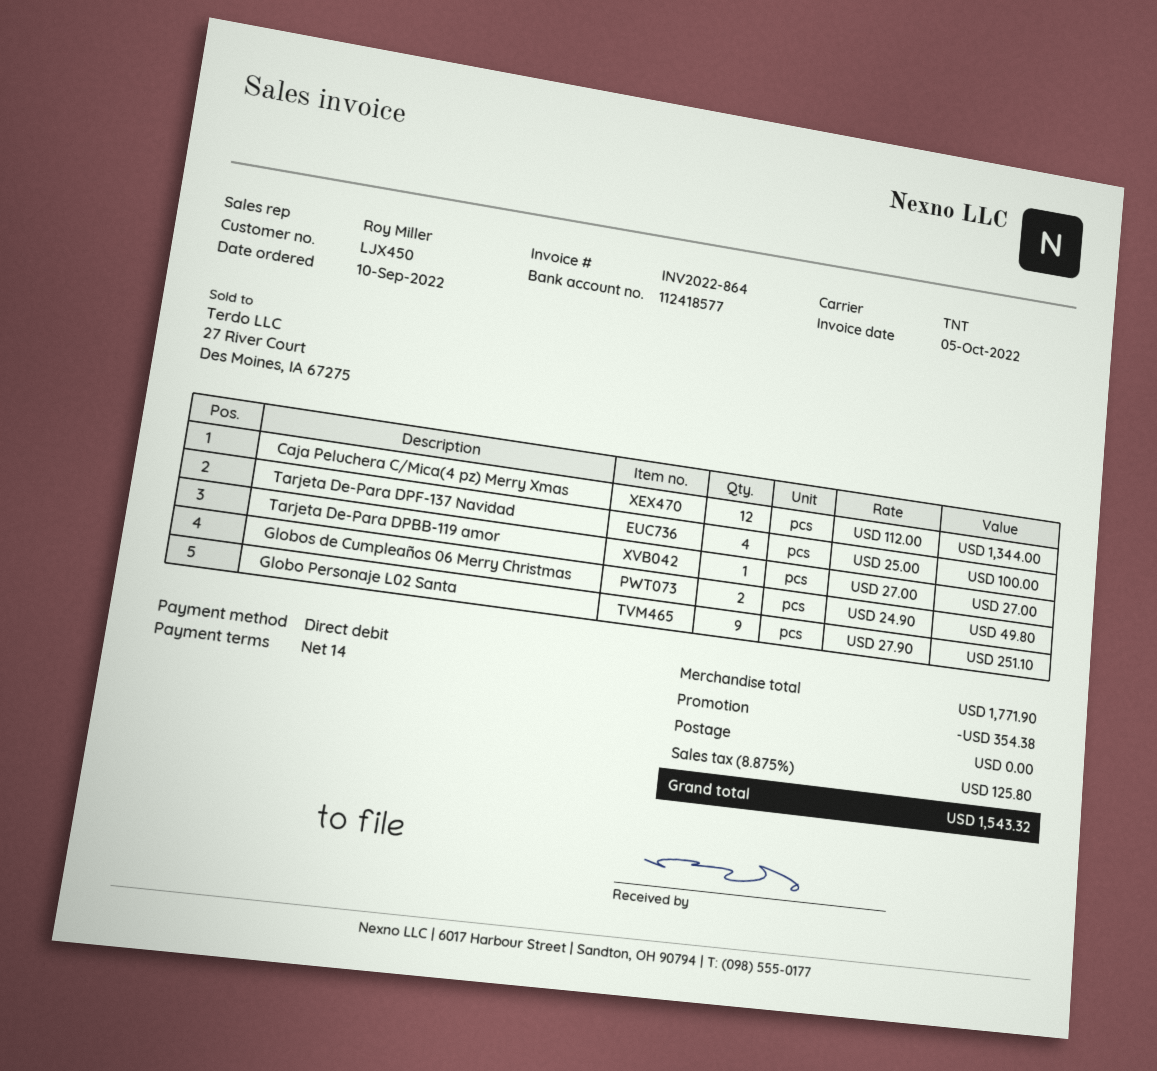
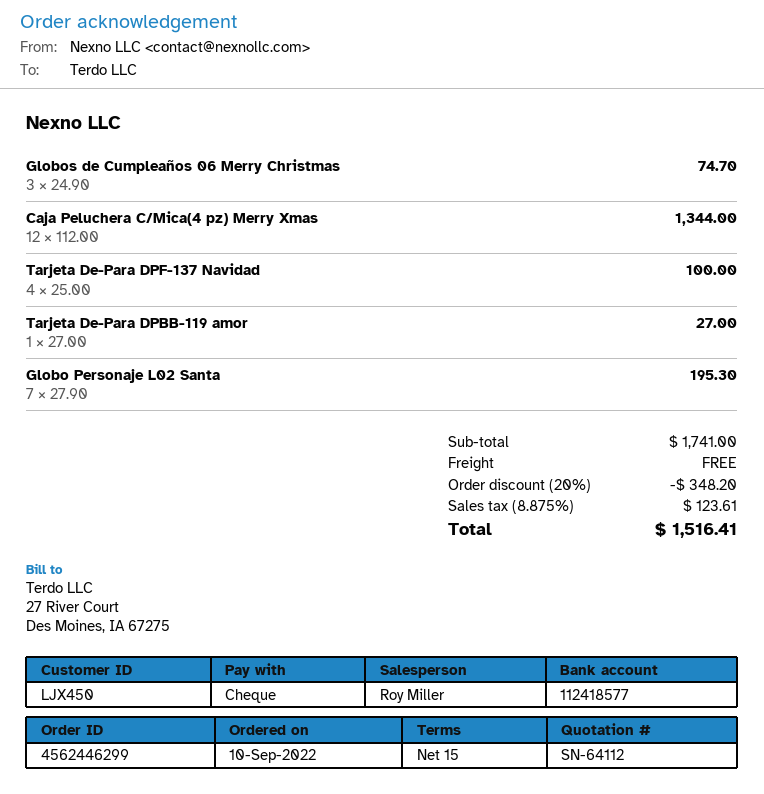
payment terms: 14 days -> 15 days
payment method: direct debit -> cheque
Globos de Cumpleaños 06 Merry Christmas: 2 x 24.90 = 49.80 -> 3 x 24.90 = 74.70
Globo Personaje L02 Santa: 9 x 27.90 = 251.10 -> 7 x 27.90 = 195.30
subtotal: 1771.90 -> 1741.00
discount: 354.38 -> 348.20
tax: 8.875% = 125.80 -> 8.875% = 123.61
total: 1543.32 -> 1516.41

